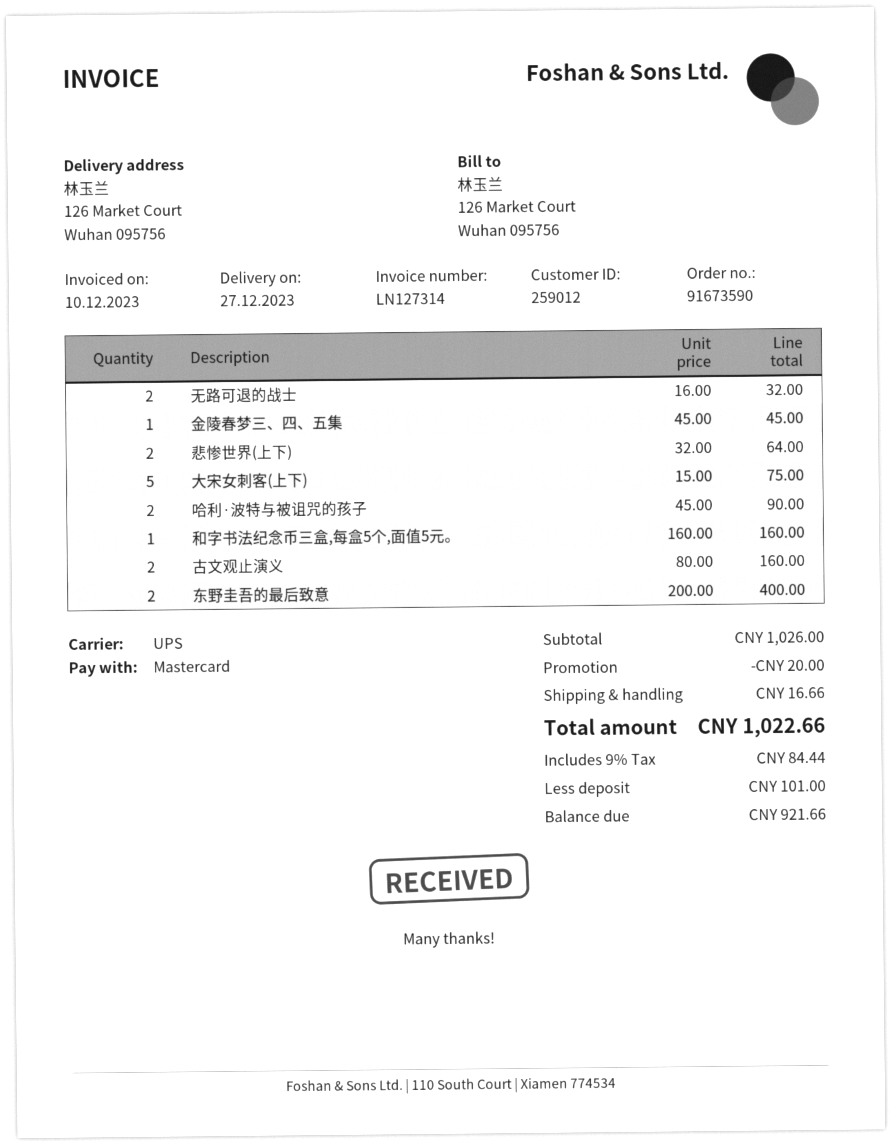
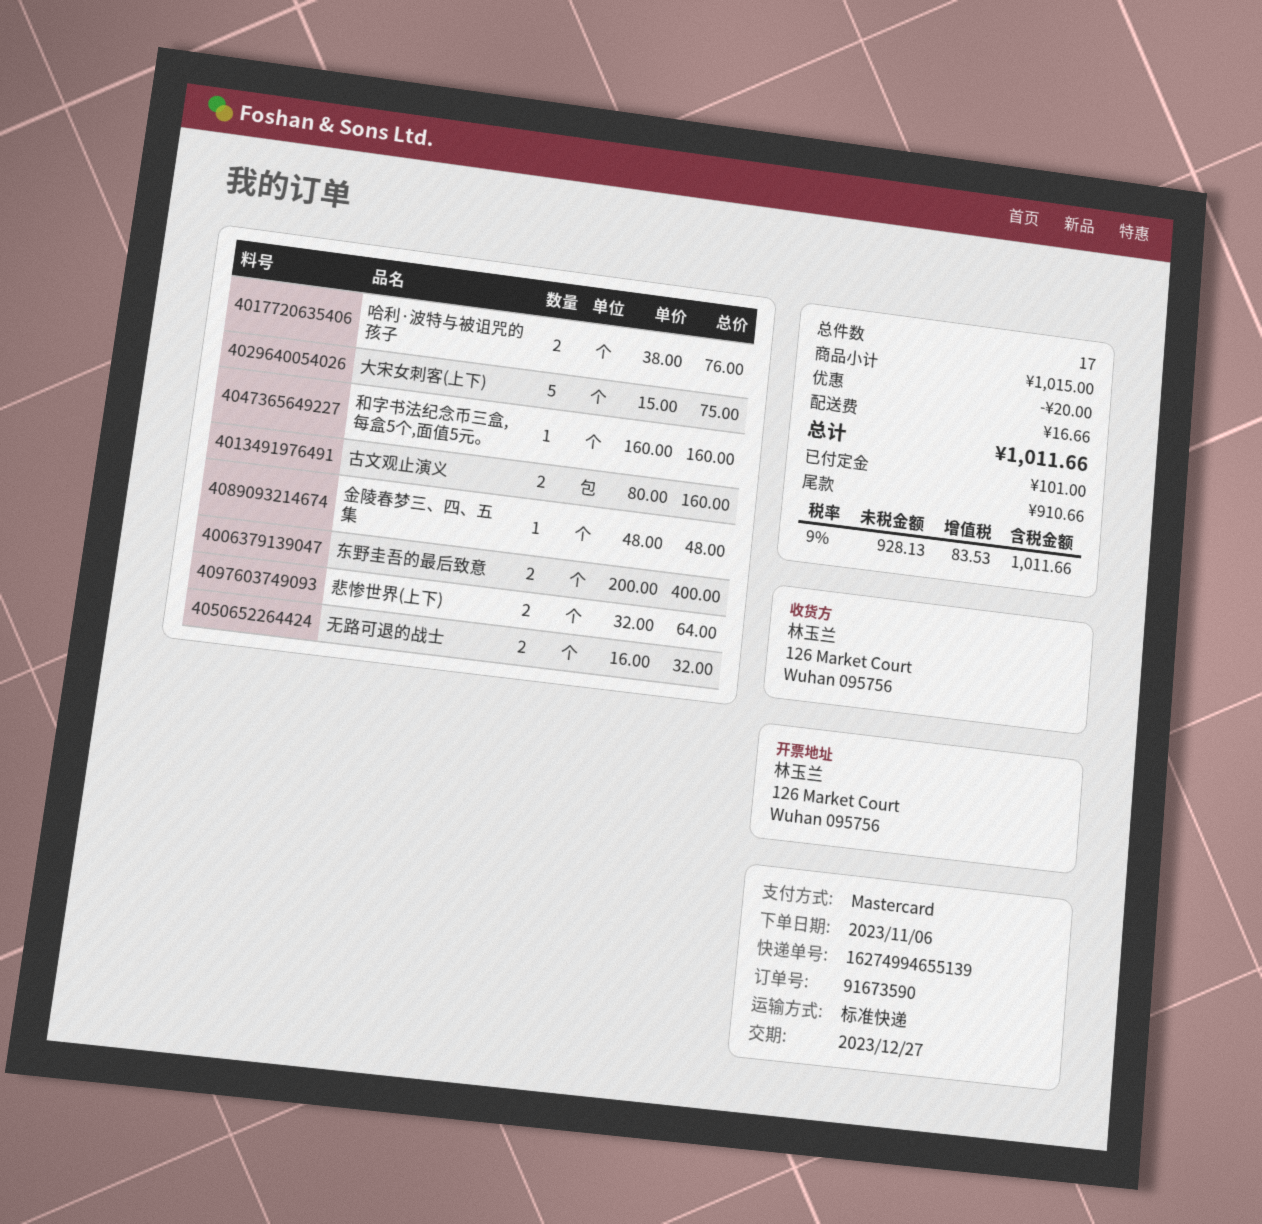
shipping method: UPS -> standard
金陵春梦三、四、五集: 1 x 45.00 = 45.00 -> 1 x 48.00 = 48.00
哈利·波特与被诅咒的孩子: 2 x 45.00 = 90.00 -> 2 x 38.00 = 76.00
subtotal: 1026.00 -> 1015.00
tax: 9% = 84.44 -> 9% = 83.53
total: 1022.66 -> 1011.66
balance: 921.66 -> 910.66

